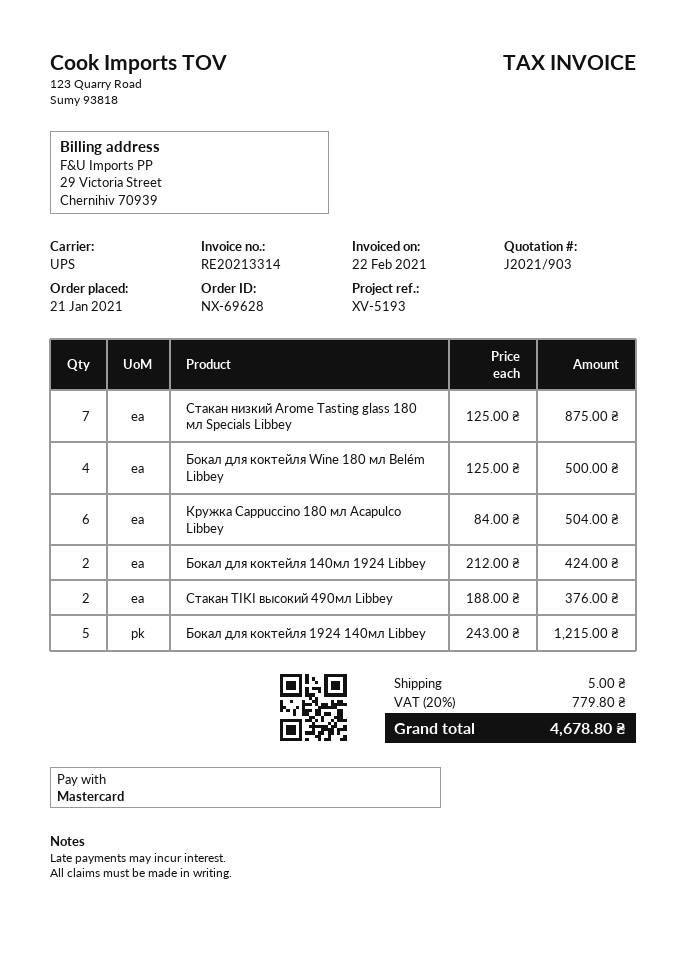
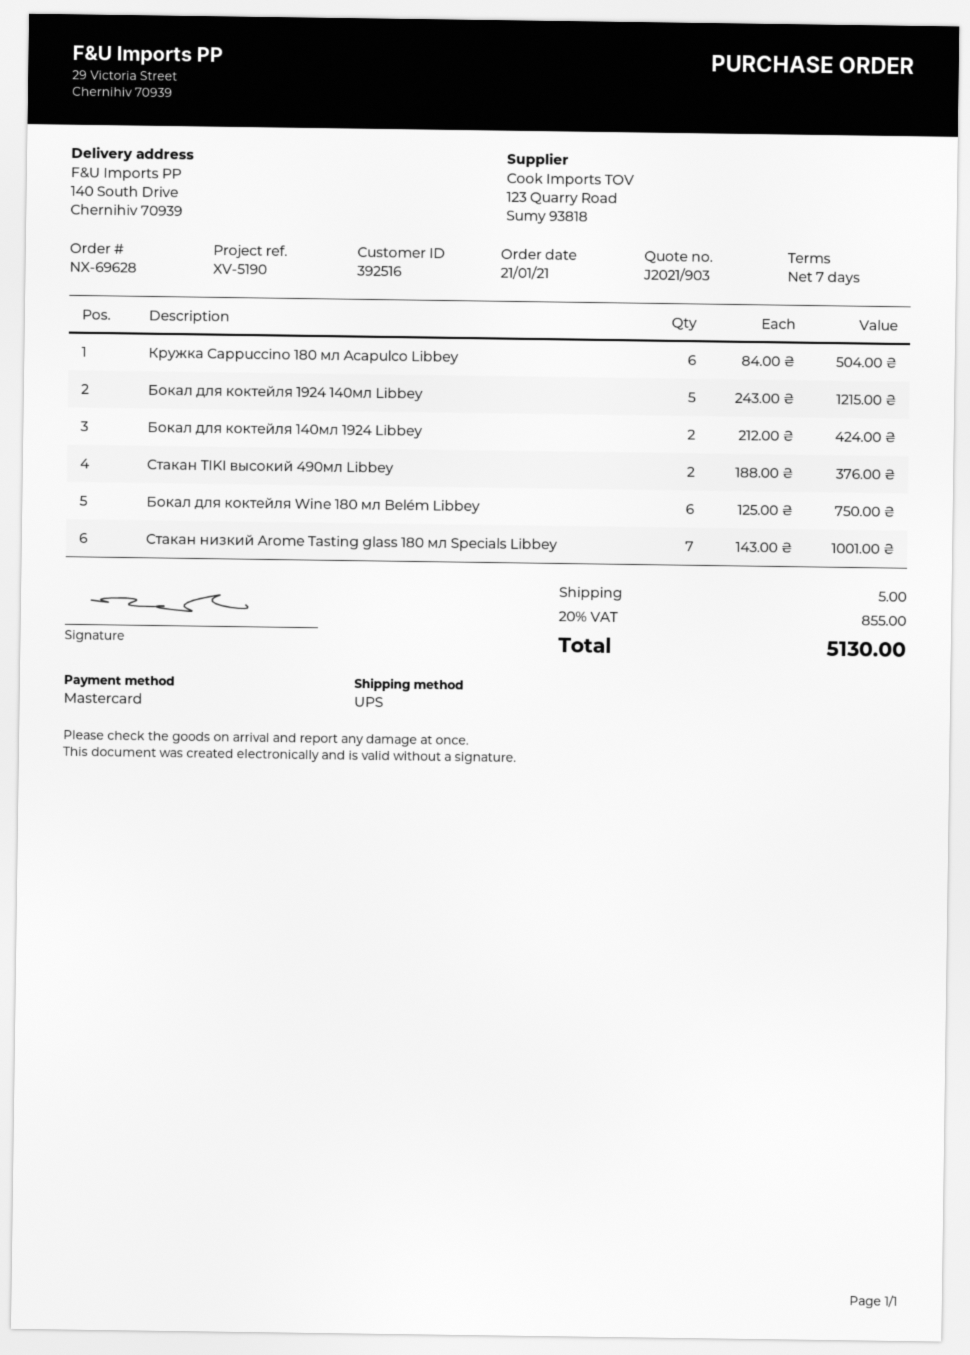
reference: XV-5193 -> XV-5190
Стакан низкий Arome Tasting glass 180 мл Specials Libbey: 7 x 125.00 = 875.00 -> 7 x 143.00 = 1001.00
Бокал для коктейля Wine 180 мл Belém Libbey: 4 x 125.00 = 500.00 -> 6 x 125.00 = 750.00
tax: 20% = 779.80 -> 20% = 855.00
total: 4678.80 -> 5130.00

